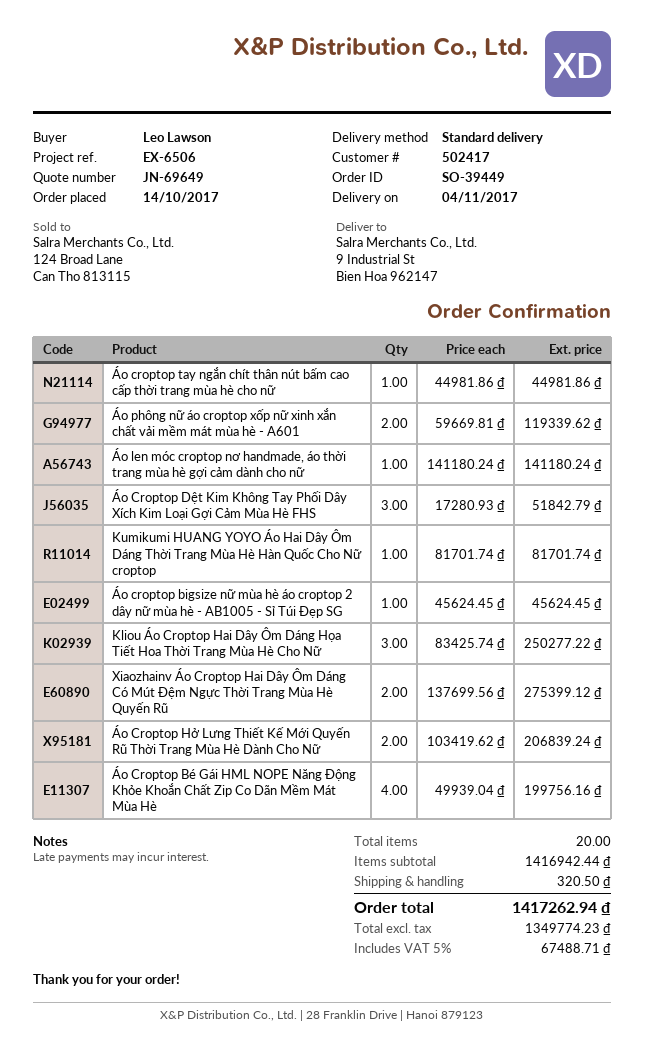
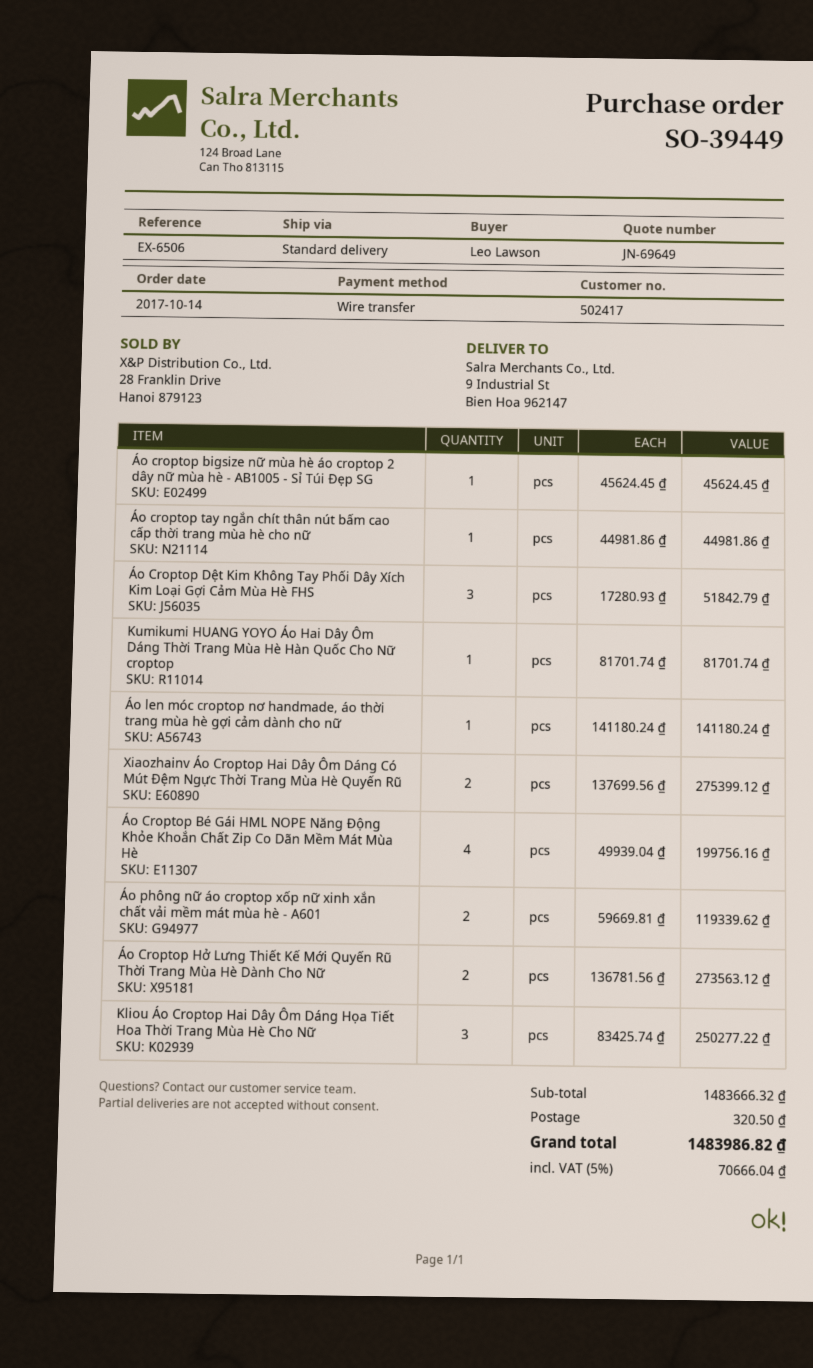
Áo Croptop Hở Lưng Thiết Kế Mới Quyến Rũ Thời Trang Mùa Hè Dành Cho Nữ: 2 x 103419.62 = 206839.24 -> 2 x 136781.56 = 273563.12
subtotal: 1416942.44 -> 1483666.32
tax: 5% = 67488.71 -> 5% = 70666.04
total: 1417262.94 -> 1483986.82

